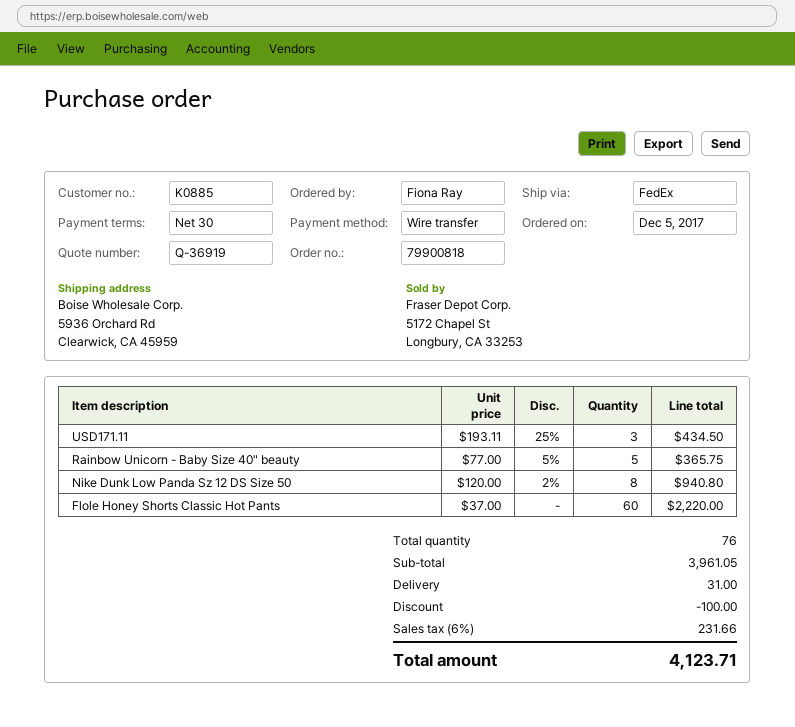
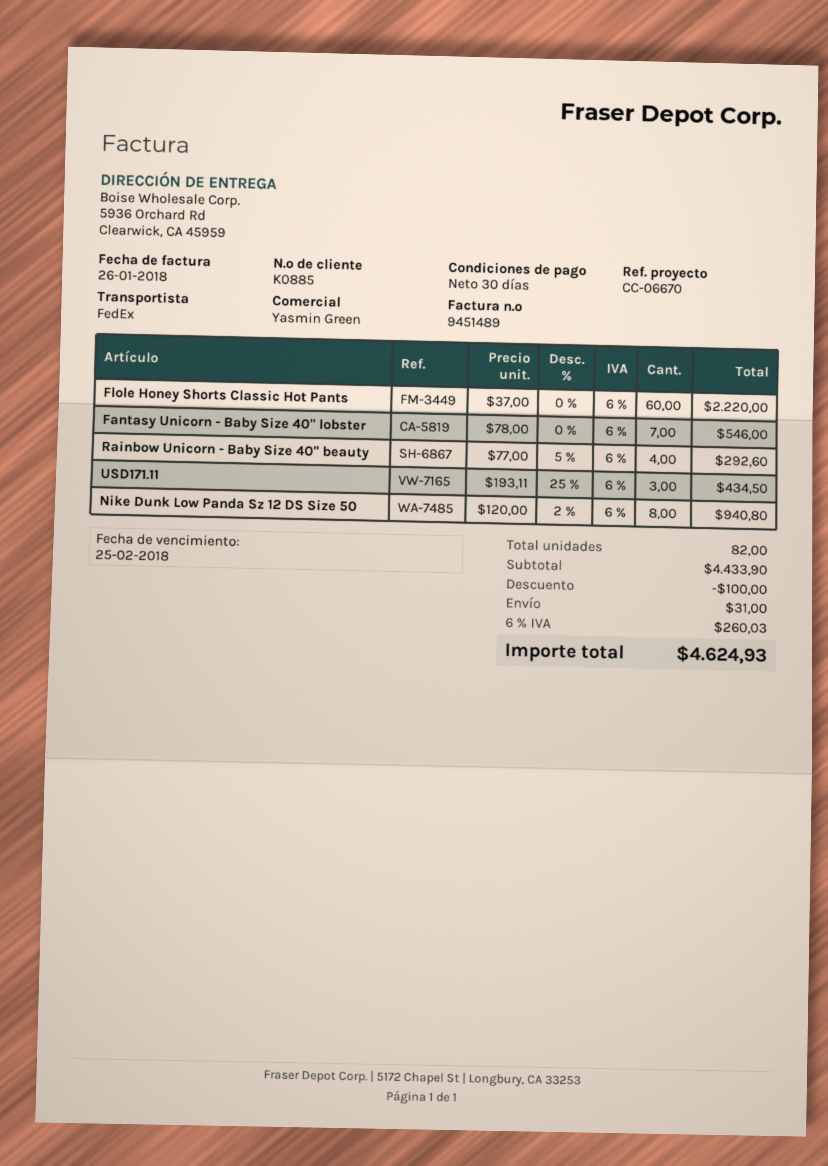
Rainbow Unicorn - Baby Size 40" beauty: 5 x 77.00 - 5% = 365.75 -> 4 x 77.00 - 5% = 292.60
Fantasy Unicorn - Baby Size 40" lobster: none -> 7 x 78.00 = 546.00
total quantity: 76 -> 82
subtotal: 3961.05 -> 4433.90
tax: 6% = 231.66 -> 6% = 260.03
total: 4123.71 -> 4624.93

